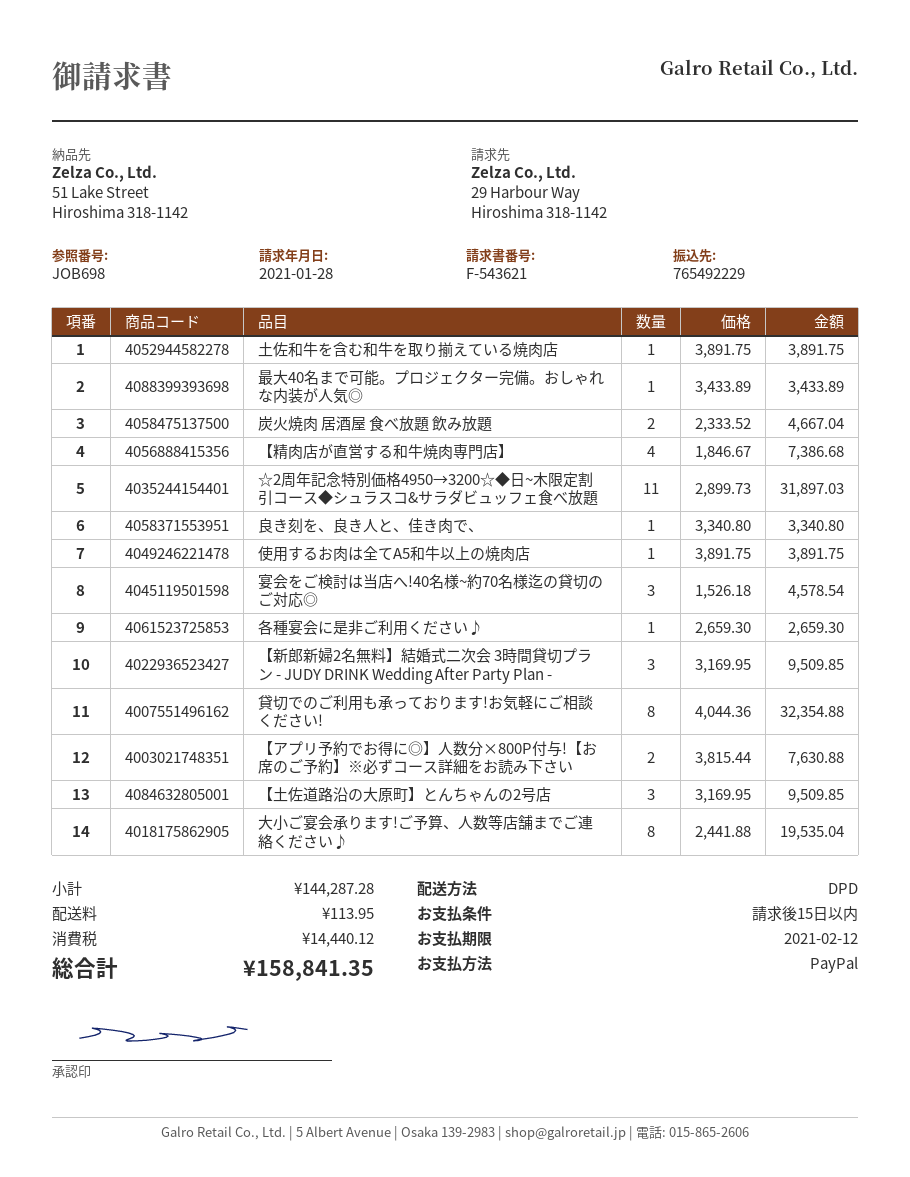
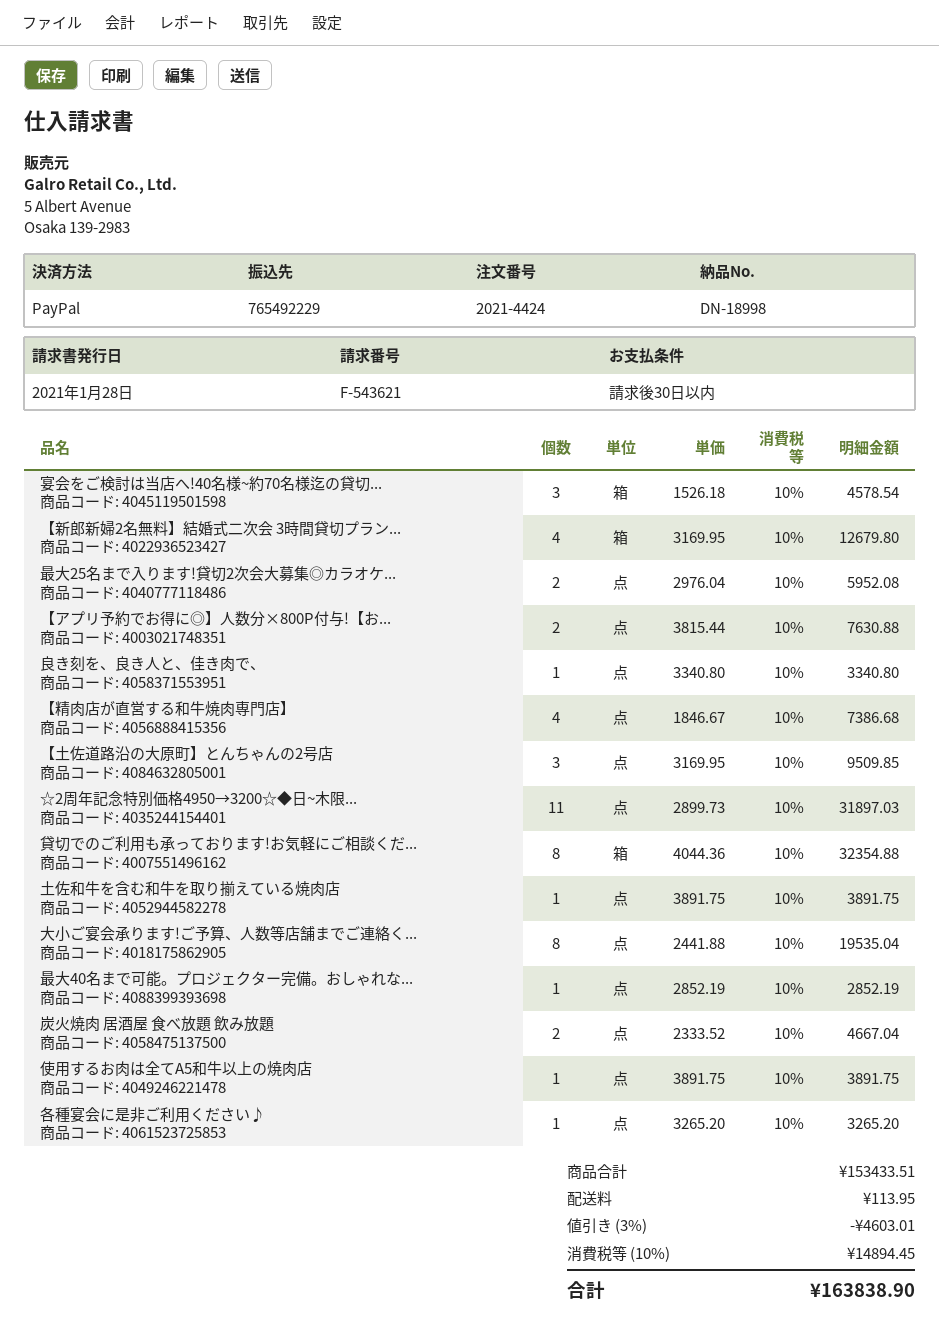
payment terms: 15 days -> 30 days
最大40名まで可能。プロジェクター完備。おしゃれな内装が人気◎: 1 x 3433.89 = 3433.89 -> 1 x 2852.19 = 2852.19
各種宴会に是非ご利用ください♪: 1 x 2659.30 = 2659.30 -> 1 x 3265.20 = 3265.20
【新郎新婦2名無料】結婚式二次会 3時間貸切プラン - JUDY DRINK Wedding After Party Plan -: 3 x 3169.95 = 9509.85 -> 4 x 3169.95 = 12679.80
最大25名まで入ります!貸切2次会大募集◎カラオケ...: none -> 2 x 2976.04 = 5952.08
subtotal: 144287.28 -> 153433.51
discount: none -> 3% = 4603.01
tax: 14440.12 -> 14894.45
total: 158841.35 -> 163838.90

